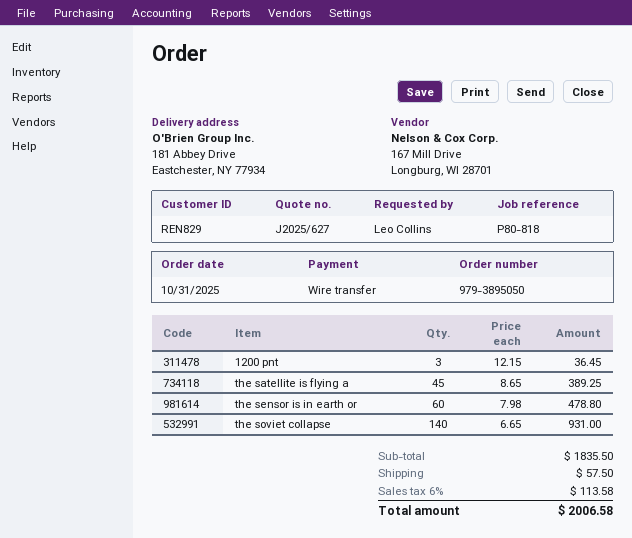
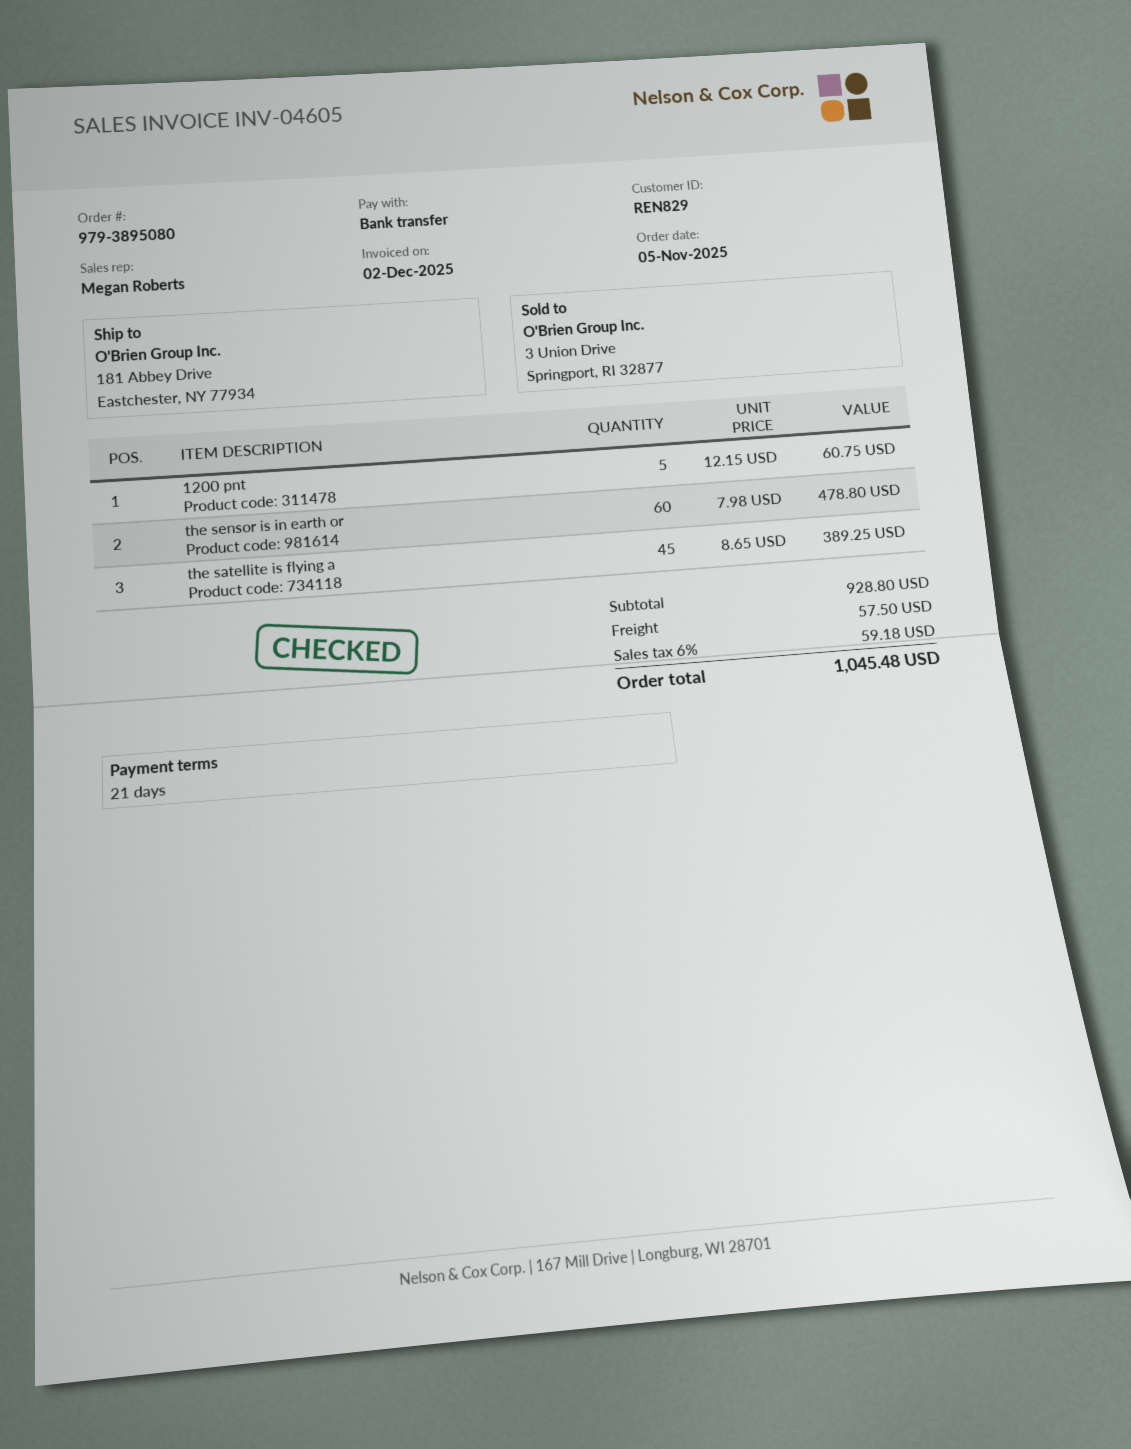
order number: 979-3895050 -> 979-3895080
order date: 2025-10-31 -> 2025-11-05
1200 pnt: 3 x 12.15 = 36.45 -> 5 x 12.15 = 60.75
the soviet collapse: 140 x 6.65 = 931.00 -> none
subtotal: 1835.50 -> 928.80
tax: 6% = 113.58 -> 6% = 59.18
total: 2006.58 -> 1045.48

